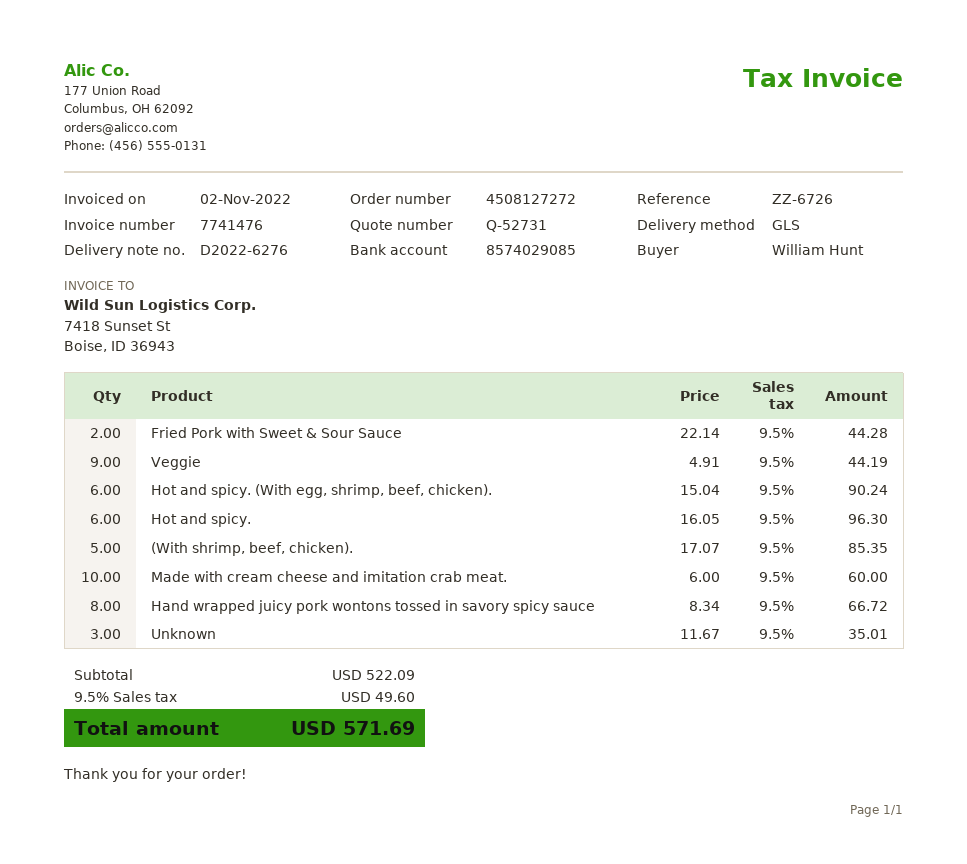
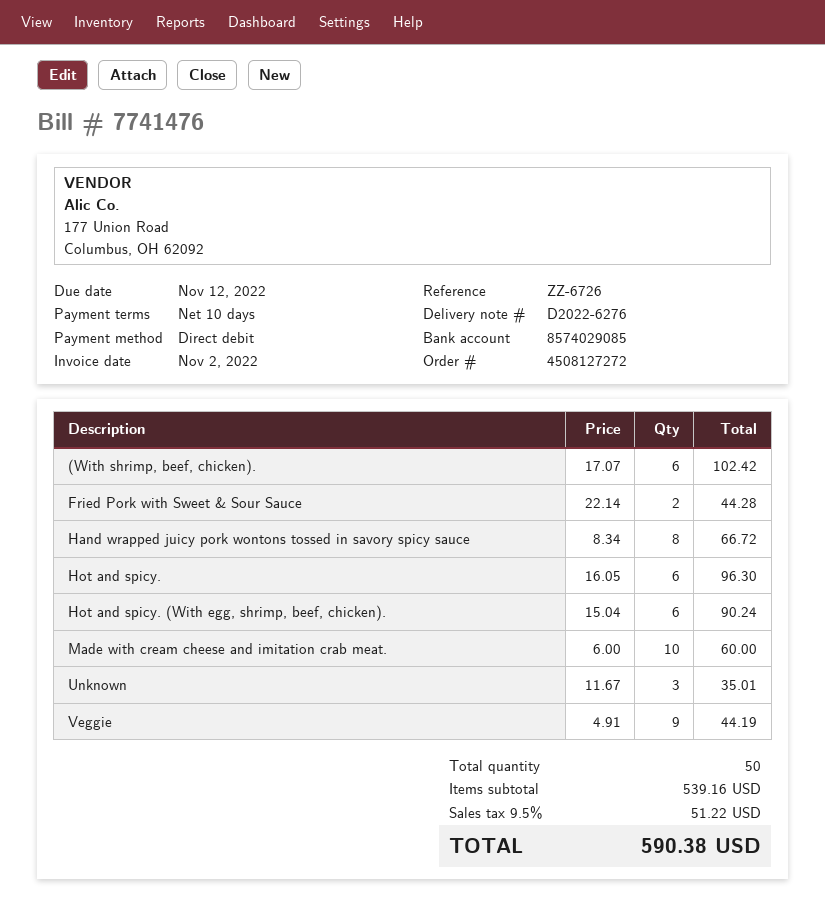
(With shrimp, beef, chicken).: 5 x 17.07 = 85.35 -> 6 x 17.07 = 102.42
subtotal: 522.09 -> 539.16
tax: 9.5% = 49.60 -> 9.5% = 51.22
total: 571.69 -> 590.38

